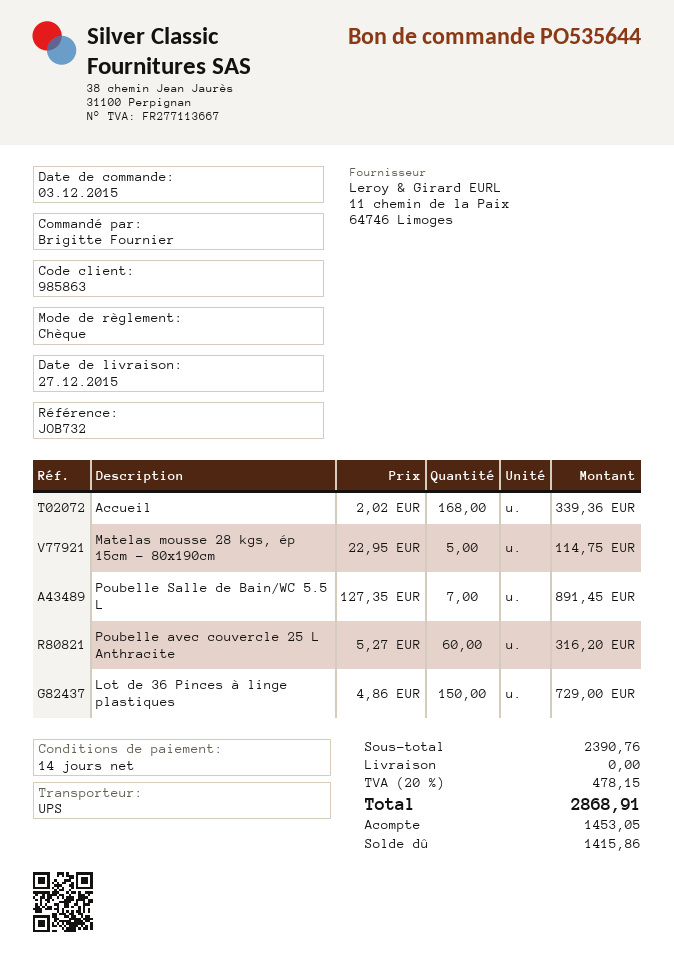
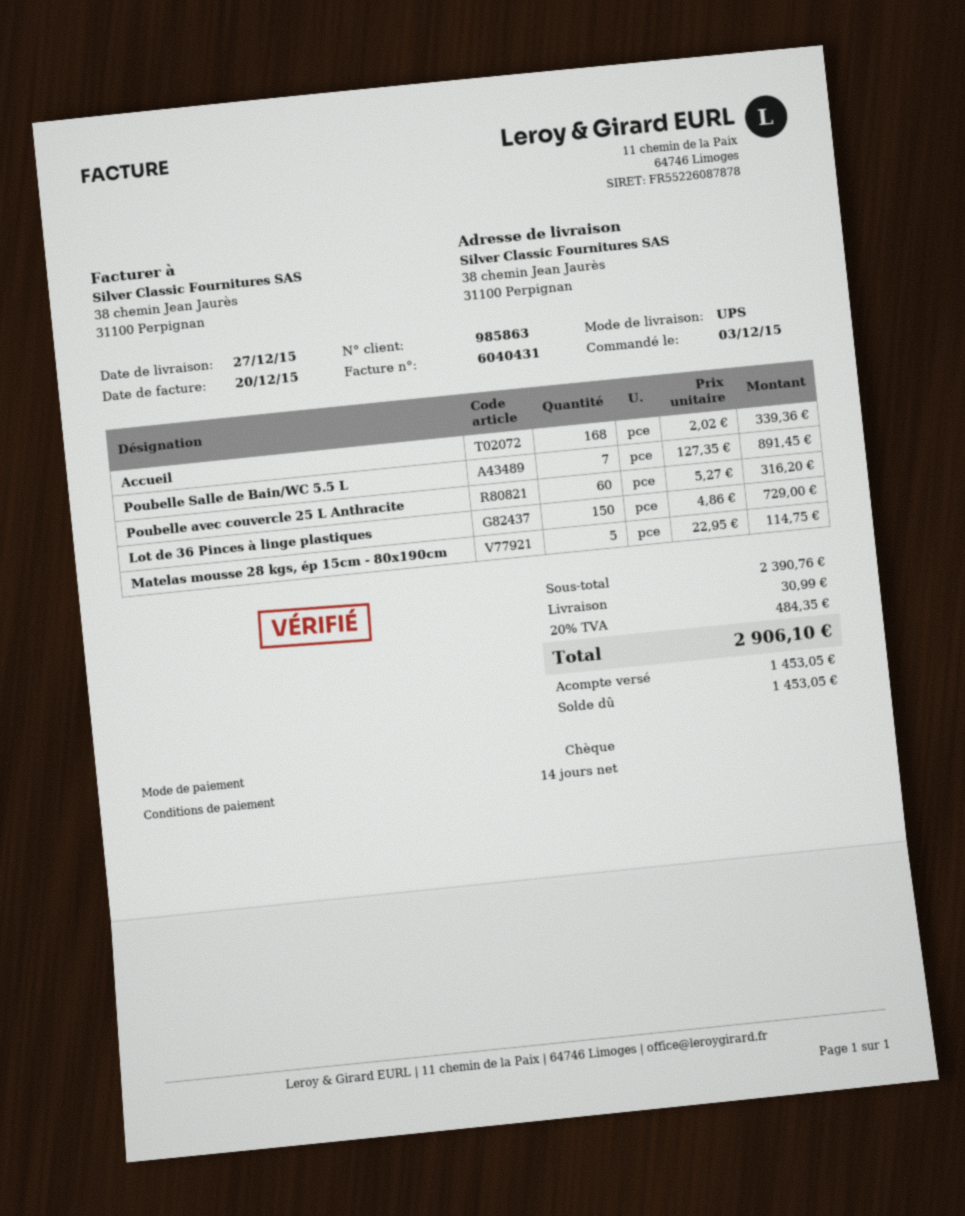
shipping: 0.00 -> 30.99
tax: 20% = 478.15 -> 20% = 484.35
total: 2868.91 -> 2906.10
balance: 1415.86 -> 1453.05

